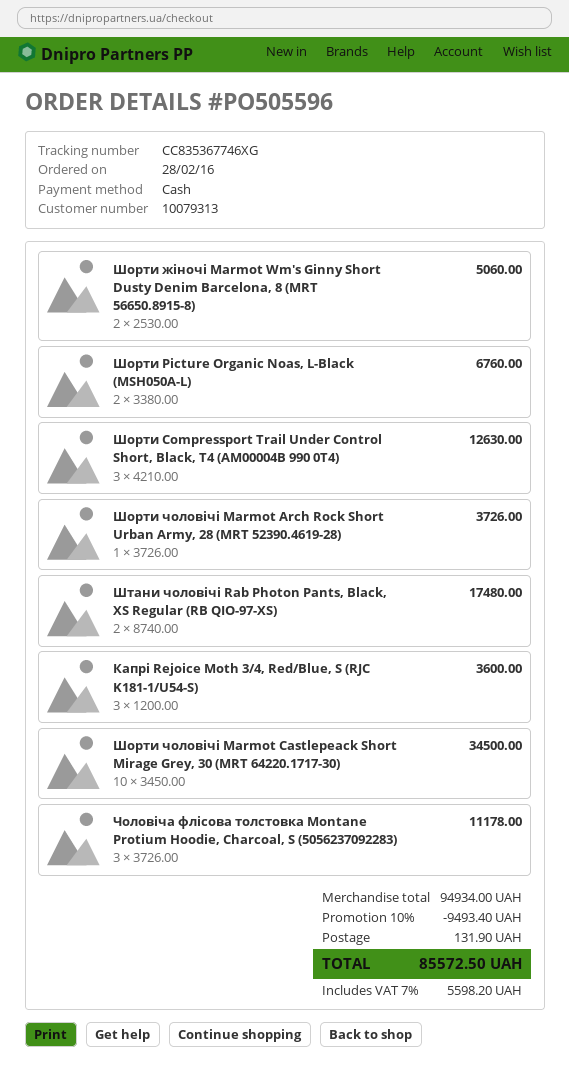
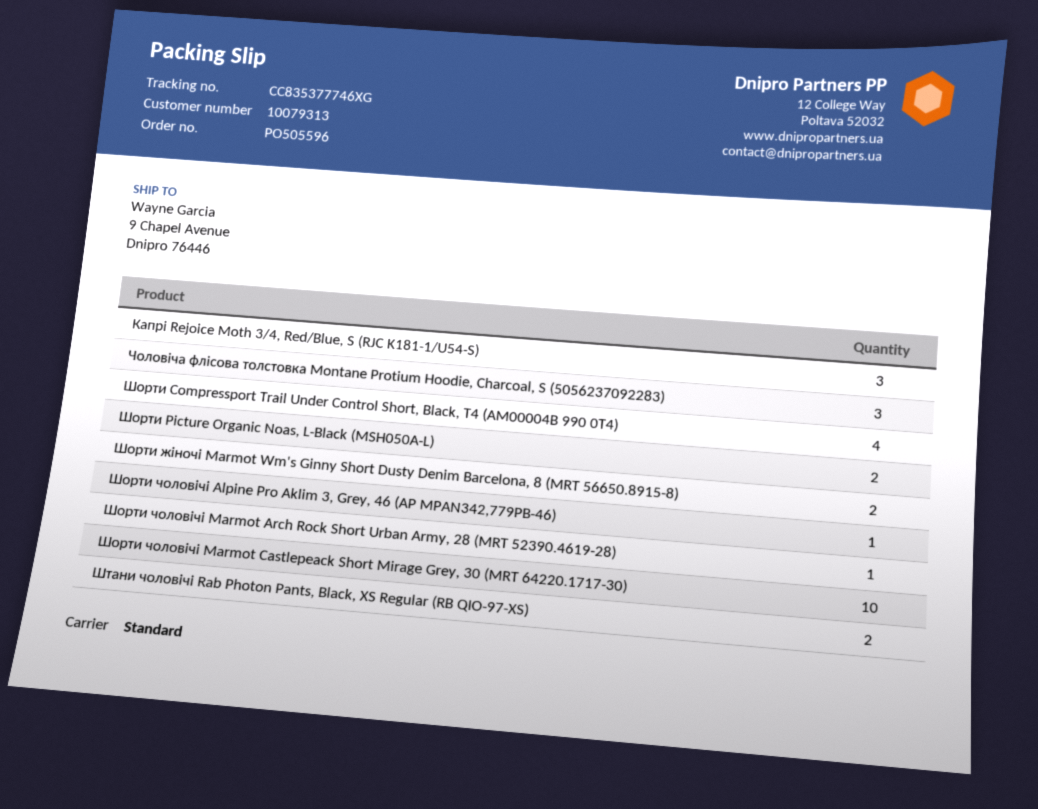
tracking number: CC835367746XG -> CC835377746XG
Шорти Compressport Trail Under Control Short, Black, T4 (AM00004B 990 0T4): 3 -> 4
Шорти чоловічі Alpine Pro Aklim 3, Grey, 46 (AP MPAN342,779PB-46): none -> 1

